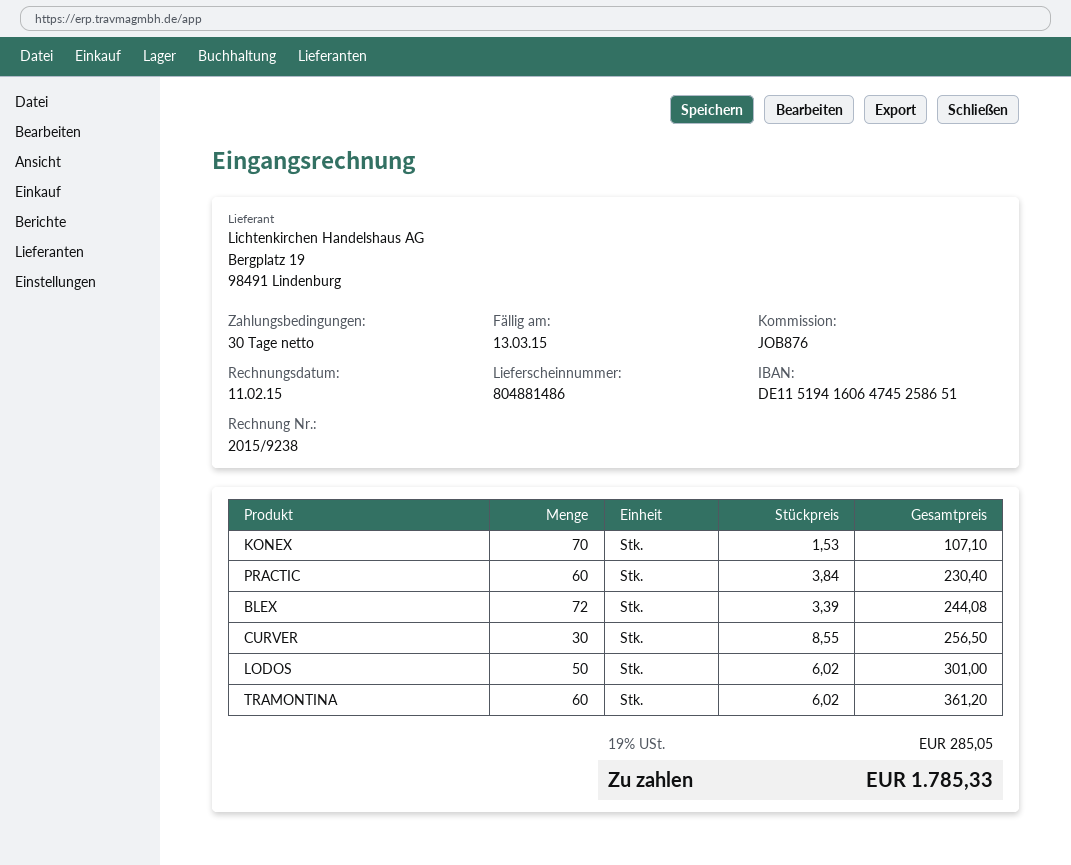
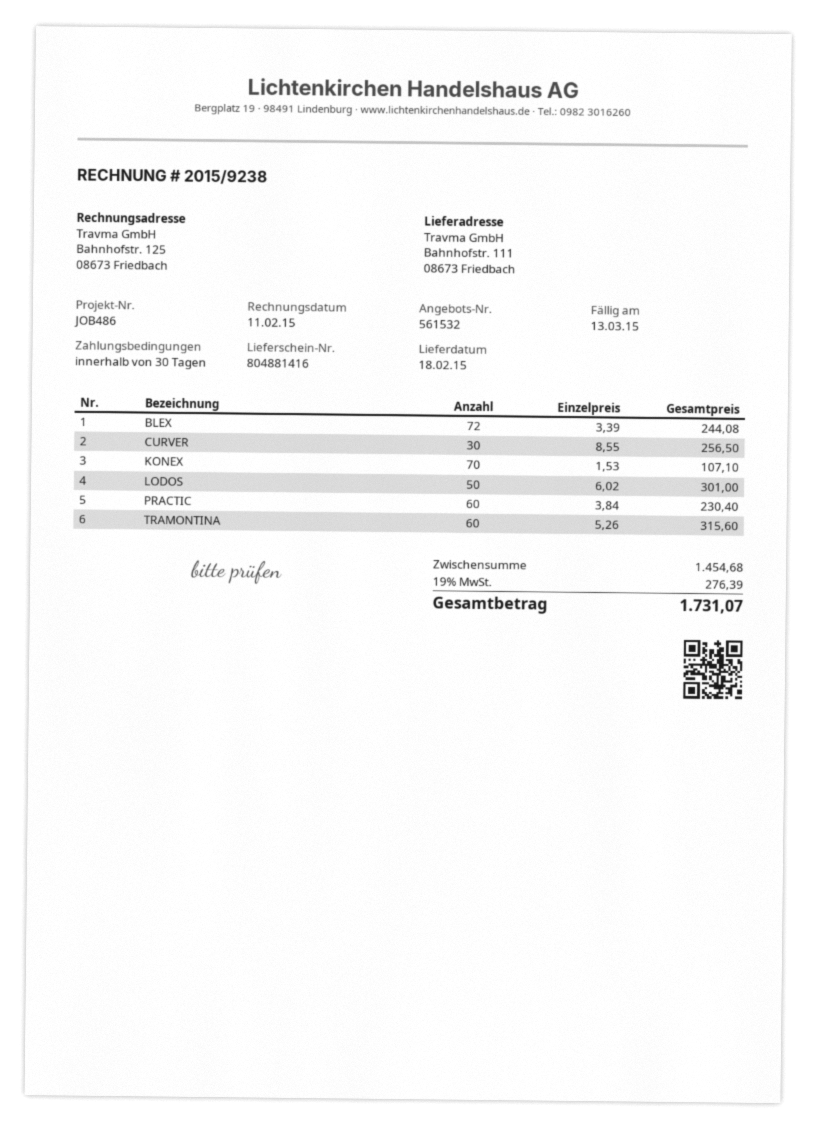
delivery note number: 804881486 -> 804881416
reference: JOB876 -> JOB486
TRAMONTINA: 60 x 6.02 = 361.20 -> 60 x 5.26 = 315.60
tax: 19% = 285.05 -> 19% = 276.39
total: 1785.33 -> 1731.07

